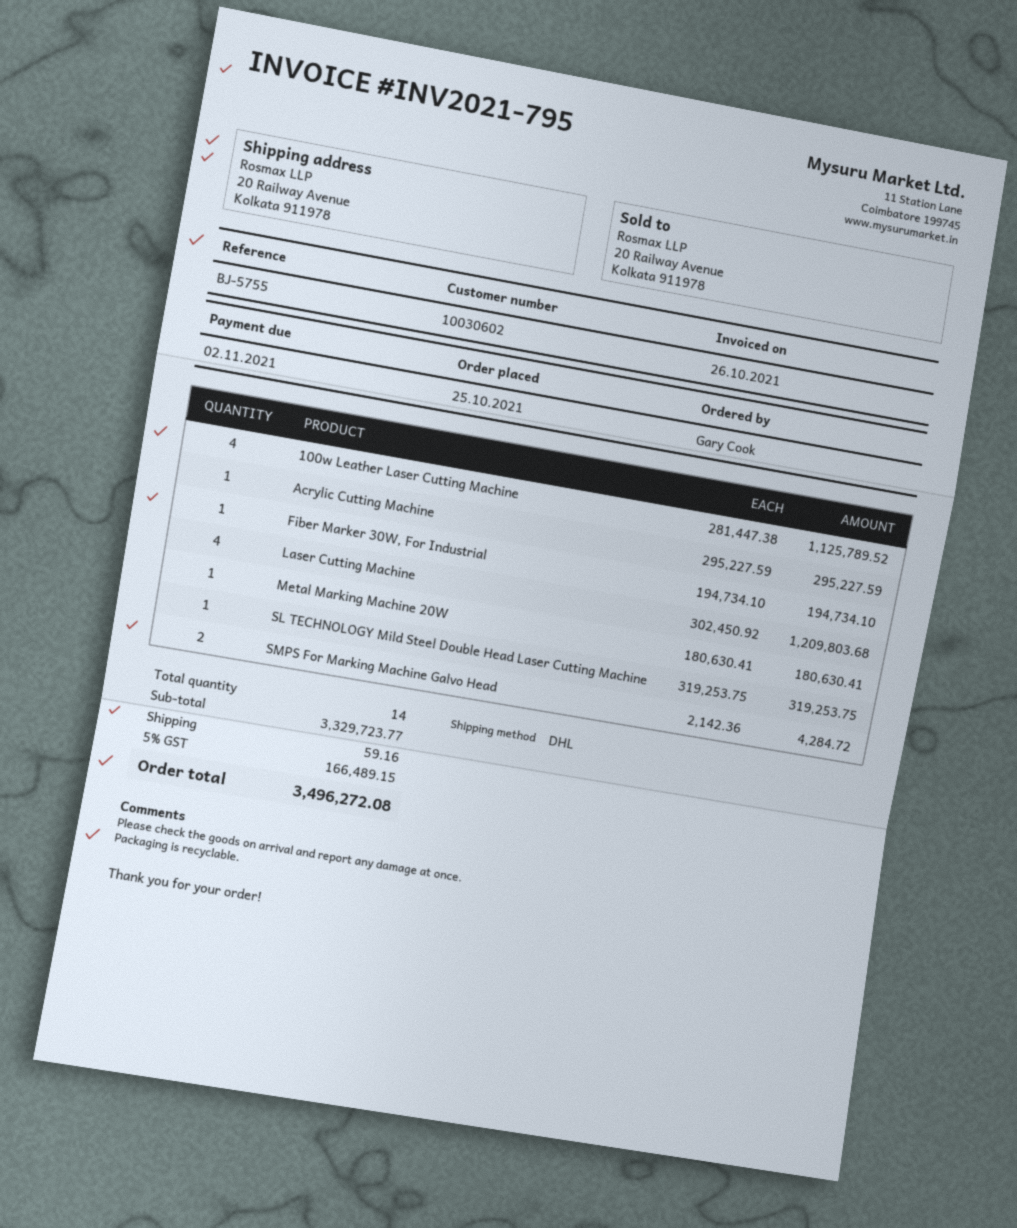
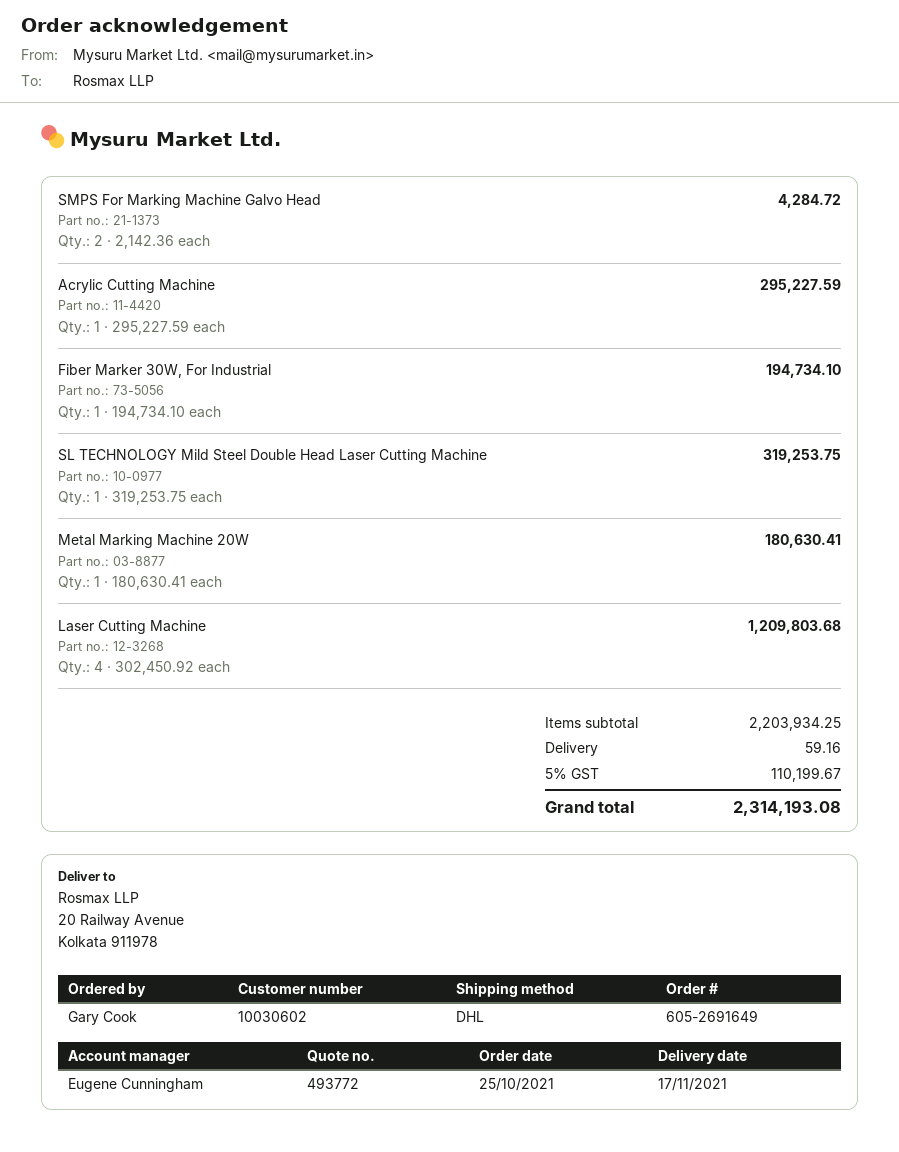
100w Leather Laser Cutting Machine: 4 x 281447.38 = 1125789.52 -> none
subtotal: 3329723.77 -> 2203934.25
tax: 5% = 166489.15 -> 5% = 110199.67
total: 3496272.08 -> 2314193.08

